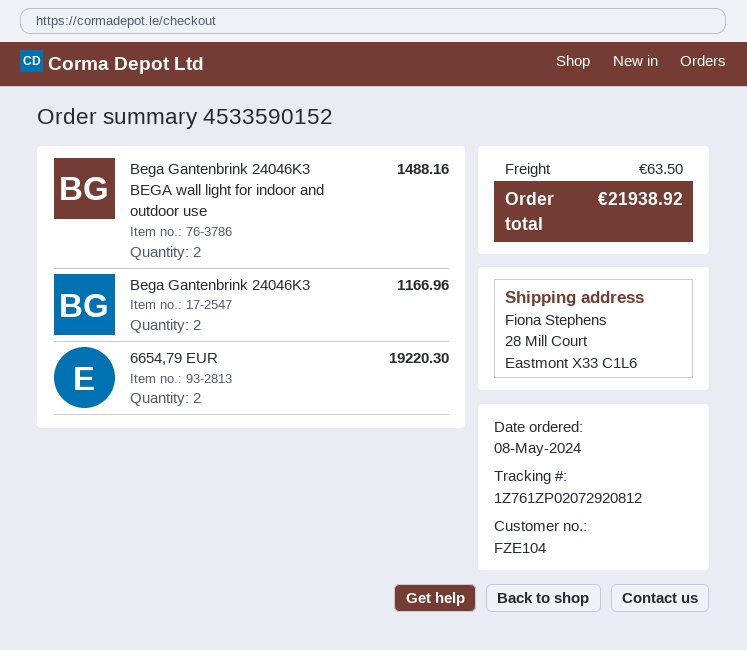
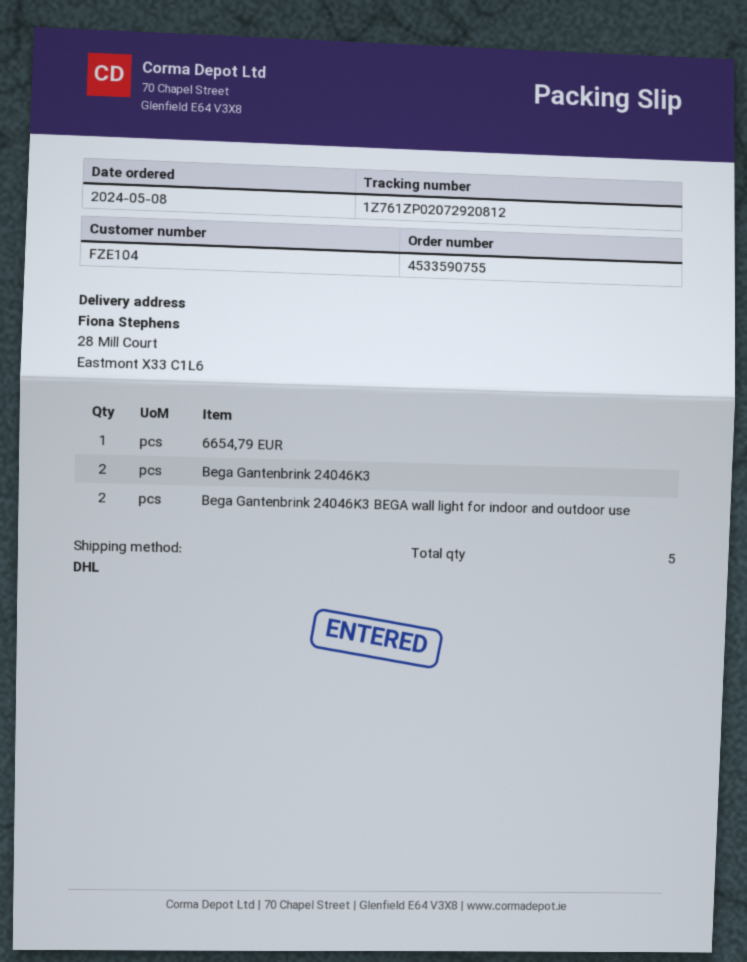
order number: 4533590152 -> 4533590755
6654,79 EUR: 2 -> 1

